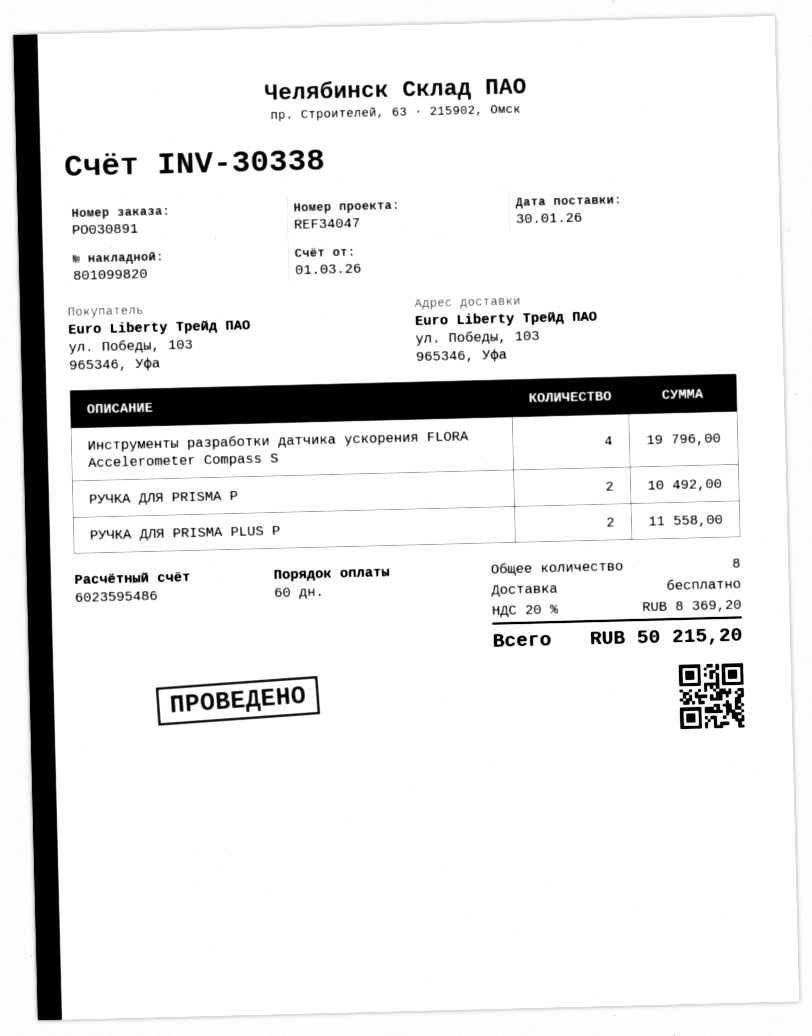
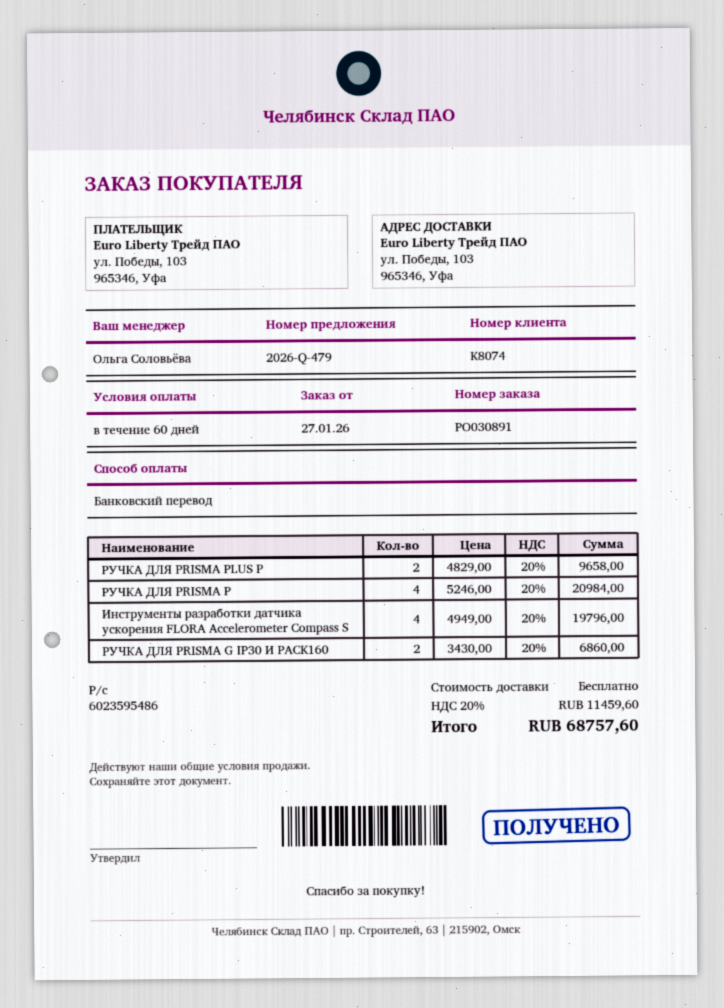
РУЧКА ДЛЯ PRISMA P: 2 for 10492.00 -> 4 for 20984.00
РУЧКА ДЛЯ PRISMA PLUS P: 2 for 11558.00 -> 2 for 9658.00
РУЧКА ДЛЯ PRISMA G IP30 И PACK160: none -> 2 for 6860.00
tax: 20% = 8369.20 -> 20% = 11459.60
total: 50215.20 -> 68757.60

